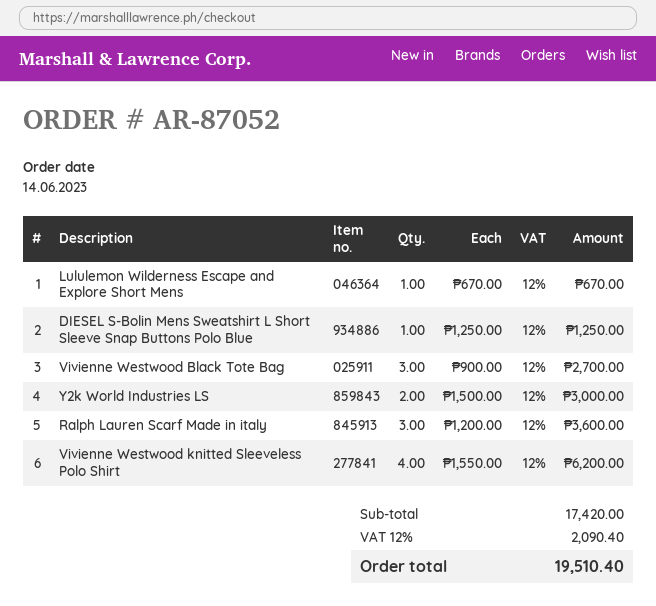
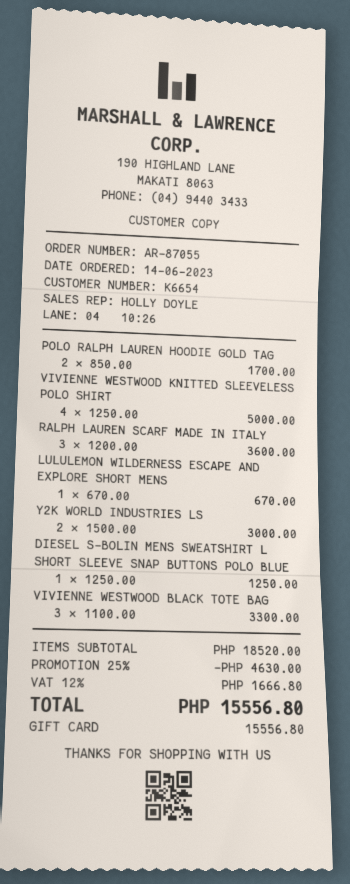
order number: AR-87052 -> AR-87055
Vivienne Westwood Black Tote Bag: 3 x 900.00 = 2700.00 -> 3 x 1100.00 = 3300.00
Vivienne Westwood knitted Sleeveless Polo Shirt: 4 x 1550.00 = 6200.00 -> 4 x 1250.00 = 5000.00
POLO RALPH LAUREN HOODIE GOLD TAG: none -> 2 x 850.00 = 1700.00
subtotal: 17420.00 -> 18520.00
discount: none -> 25% = 4630.00
tax: 12% = 2090.40 -> 12% = 1666.80
total: 19510.40 -> 15556.80

